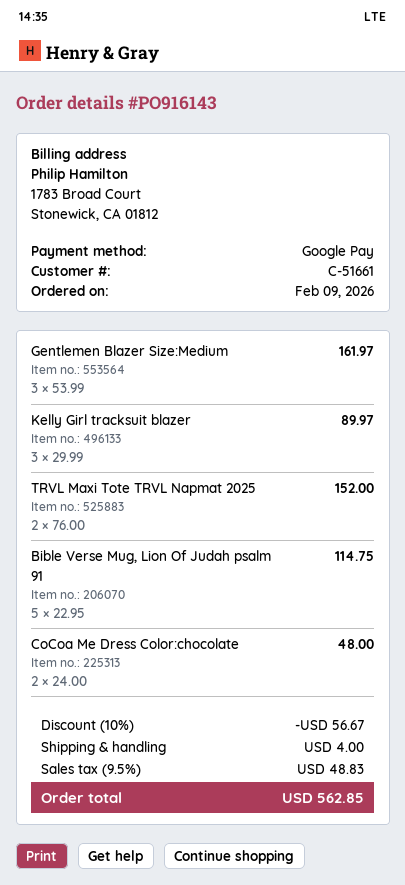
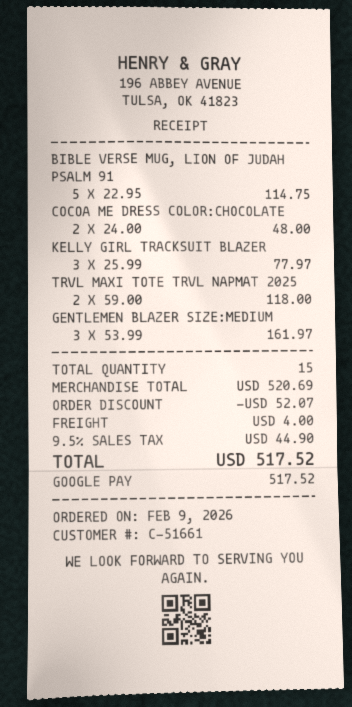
Kelly Girl tracksuit blazer: 3 x 29.99 = 89.97 -> 3 x 25.99 = 77.97
TRVL Maxi Tote TRVL Napmat 2025: 2 x 76.00 = 152.00 -> 2 x 59.00 = 118.00
discount: 56.67 -> 52.07
tax: 9.5% = 48.83 -> 9.5% = 44.90
total: 562.85 -> 517.52

